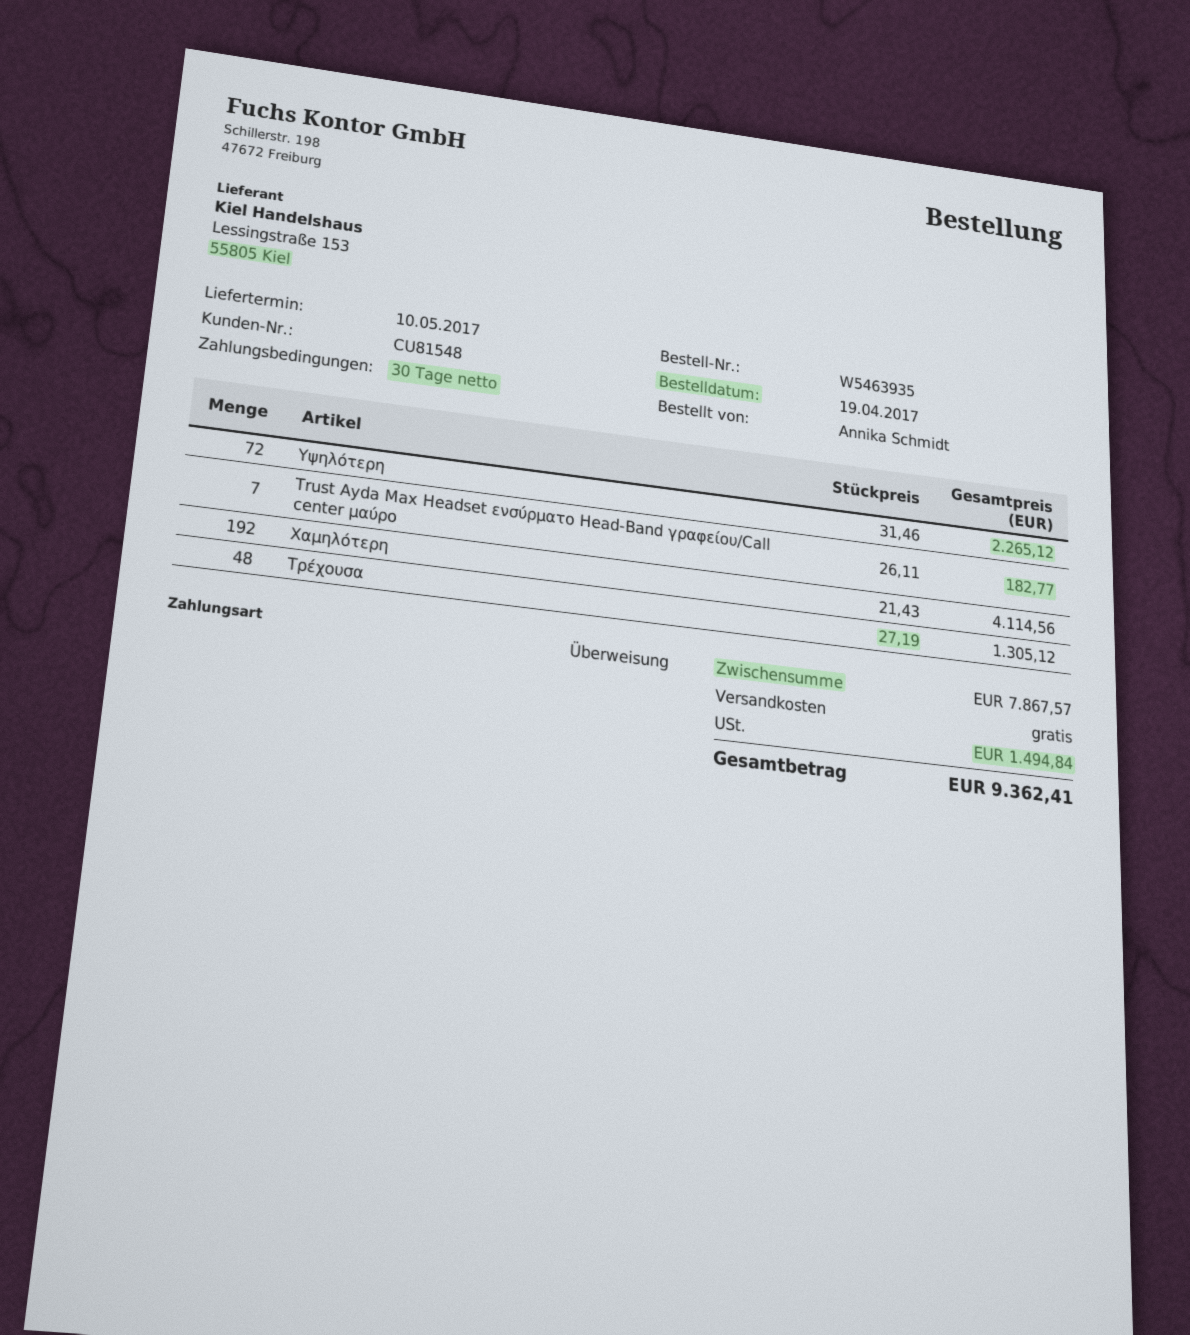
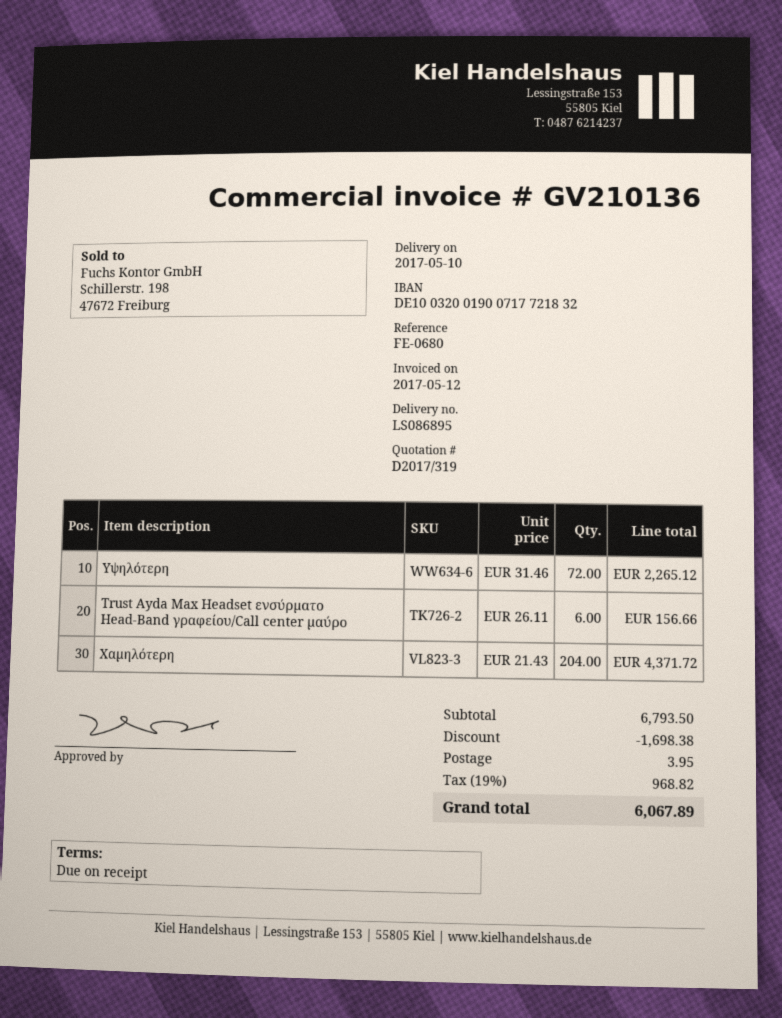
payment terms: 30 days -> on receipt
Trust Ayda Max Headset ενσύρματο Head-Band γραφείου/Call center μαύρο: 7 x 26.11 = 182.77 -> 6 x 26.11 = 156.66
Χαμηλότερη: 192 x 21.43 = 4114.56 -> 204 x 21.43 = 4371.72
Τρέχουσα: 48 x 27.19 = 1305.12 -> none
subtotal: 7867.57 -> 6793.50
discount: none -> 1698.38
shipping: 0.00 -> 3.95
tax: 1494.84 -> 968.82
total: 9362.41 -> 6067.89

